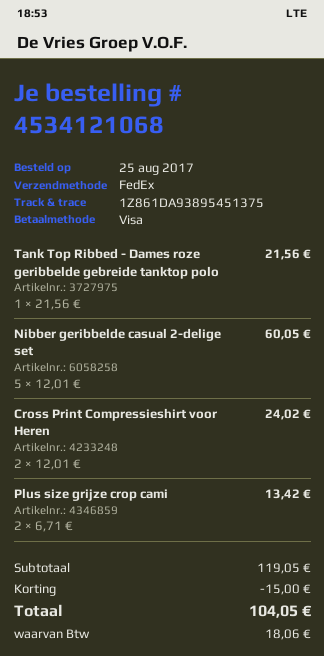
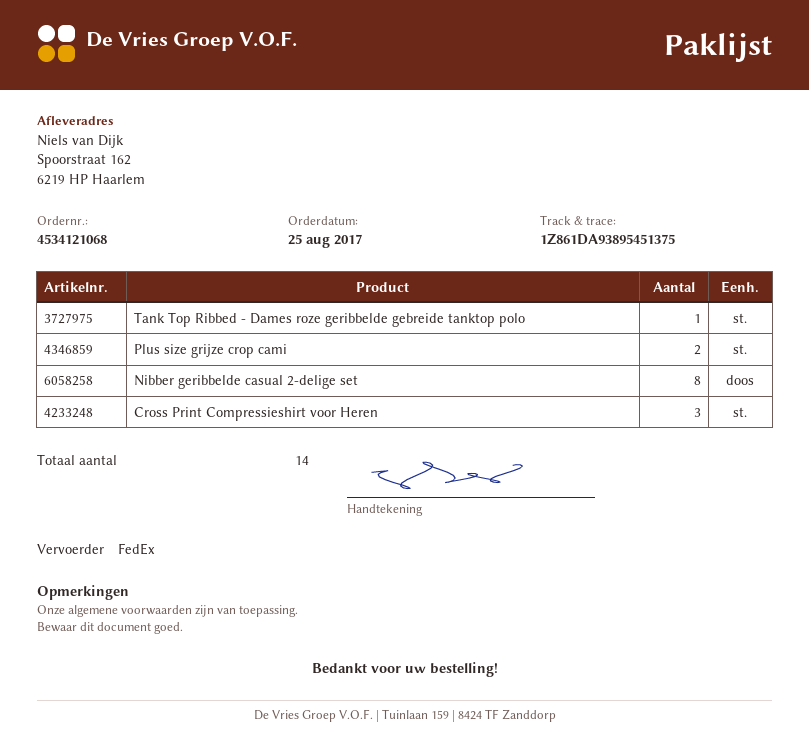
Nibber geribbelde casual 2-delige set: 5 -> 8
Cross Print Compressieshirt voor Heren: 2 -> 3

